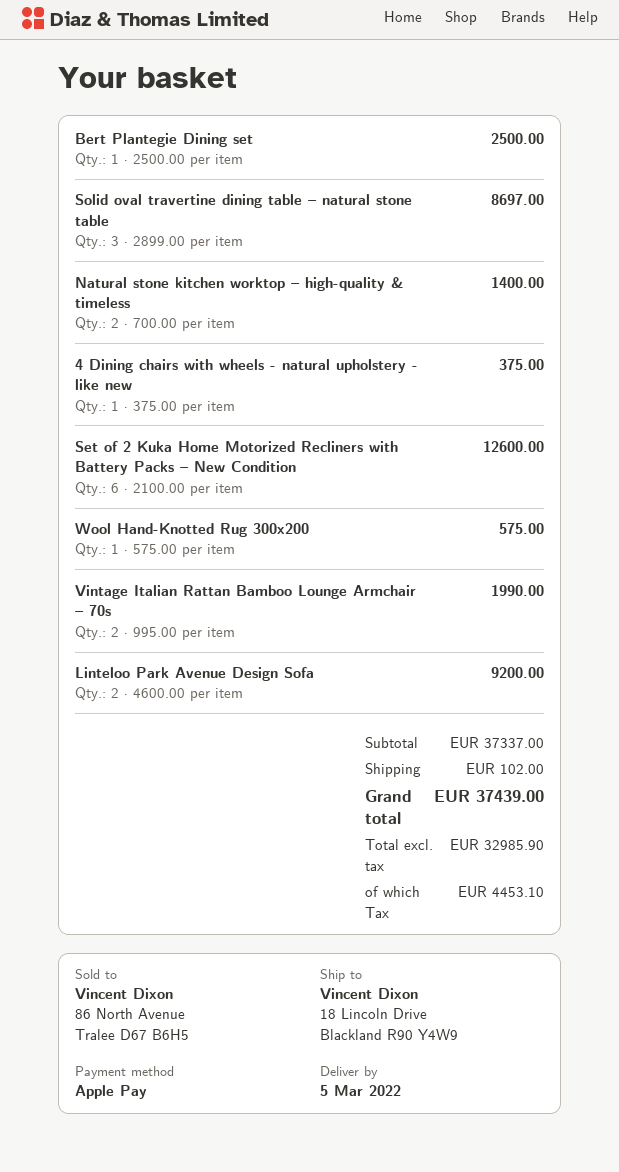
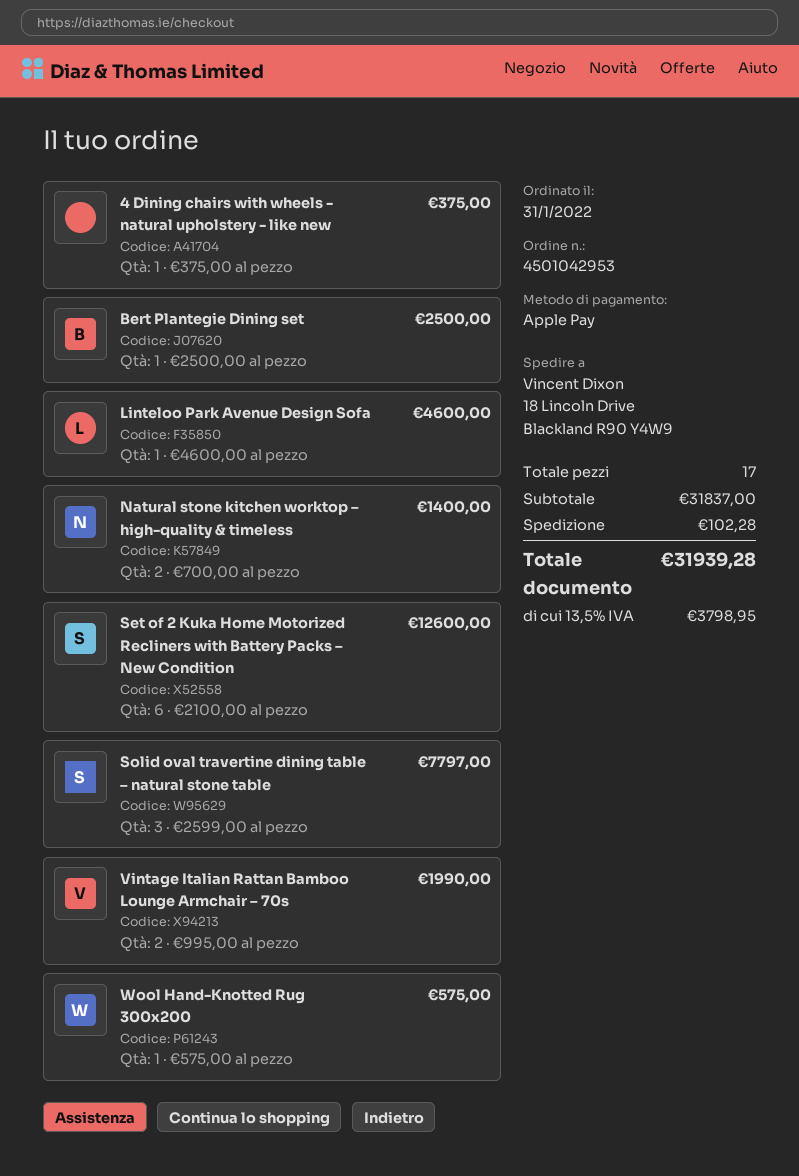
Solid oval travertine dining table – natural stone table: 3 x 2899.00 = 8697.00 -> 3 x 2599.00 = 7797.00
Linteloo Park Avenue Design Sofa: 2 x 4600.00 = 9200.00 -> 1 x 4600.00 = 4600.00
subtotal: 37337.00 -> 31837.00
shipping: 102.00 -> 102.28
tax: 4453.10 -> 3798.95
total: 37439.00 -> 31939.28

